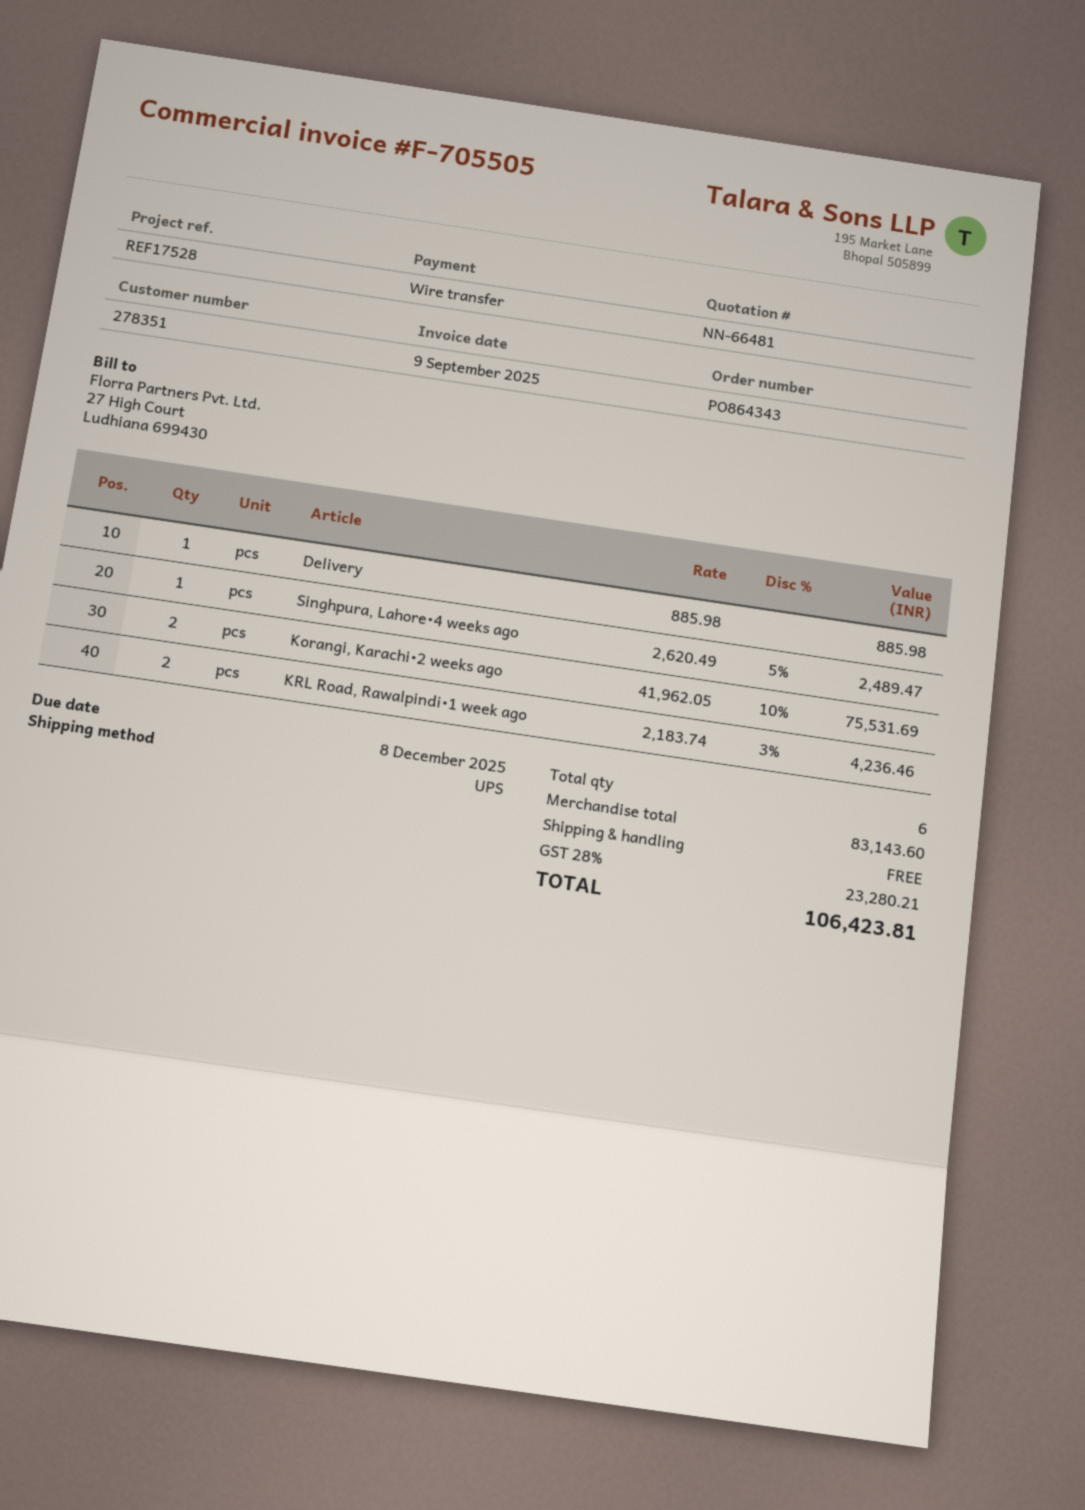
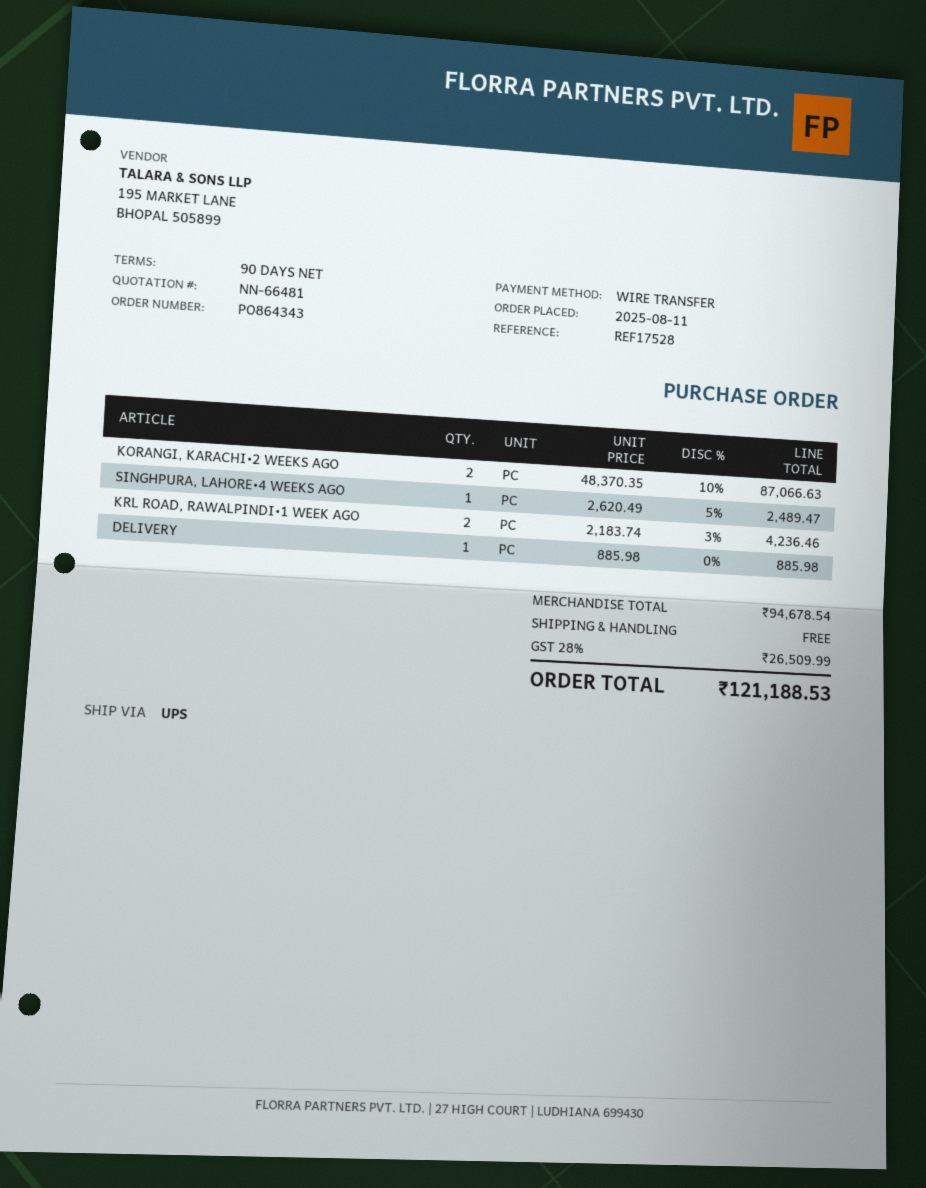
Korangi, Karachi•2 weeks ago: 2 x 41962.05 - 10% = 75531.69 -> 2 x 48370.35 - 10% = 87066.63
subtotal: 83143.60 -> 94678.54
tax: 28% = 23280.21 -> 28% = 26509.99
total: 106423.81 -> 121188.53

